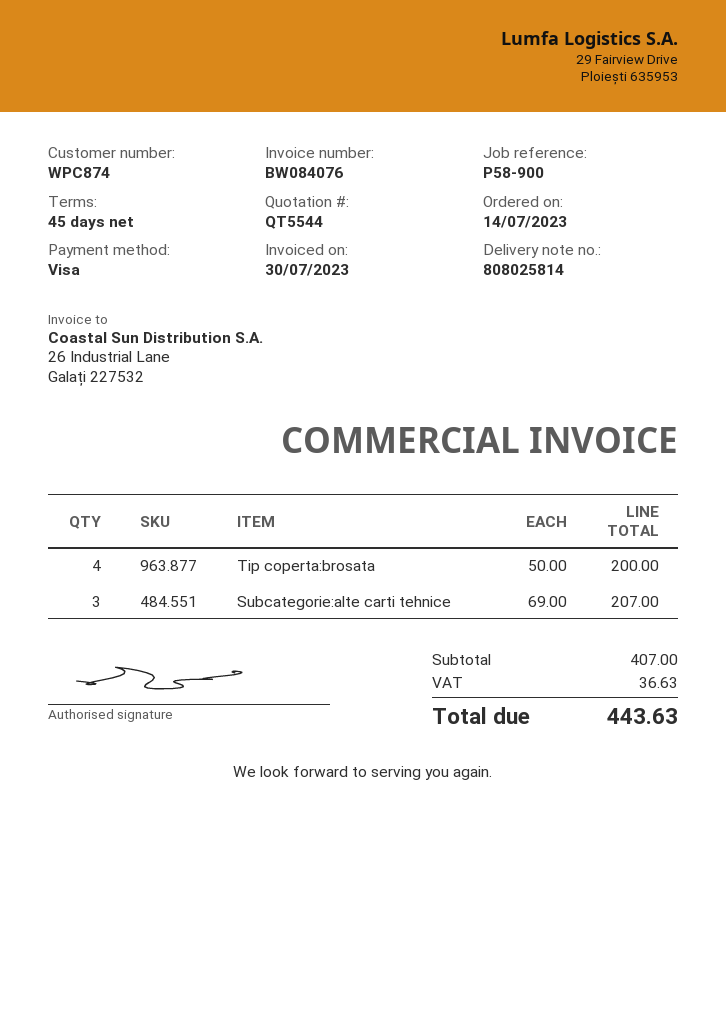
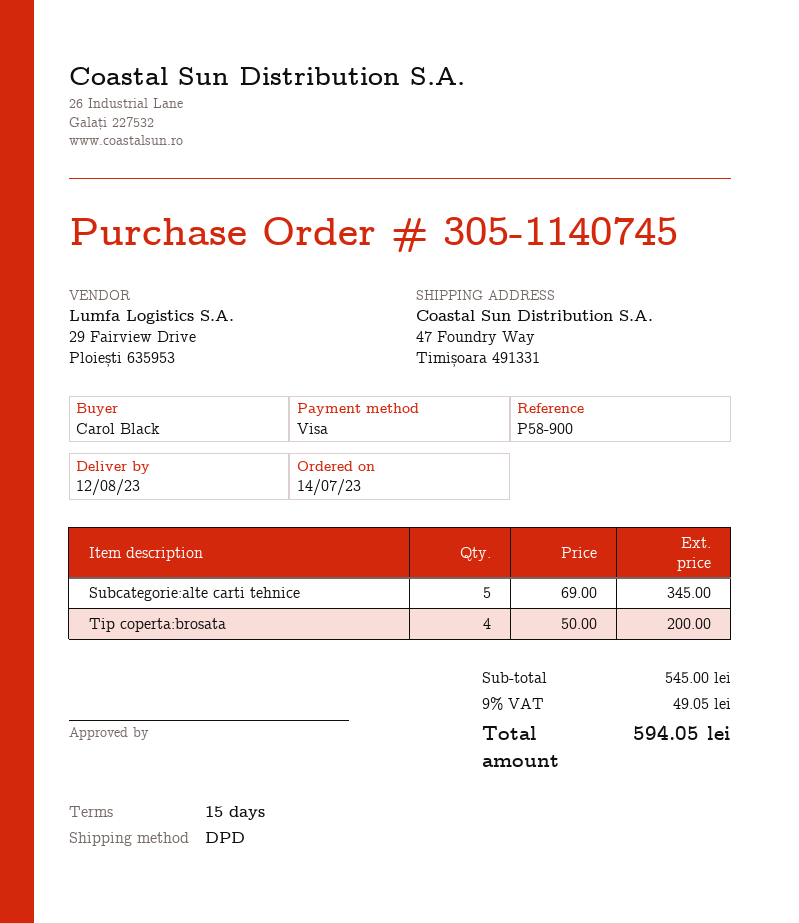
payment terms: 45 days -> 15 days
Subcategorie:alte carti tehnice: 3 x 69.00 = 207.00 -> 5 x 69.00 = 345.00
subtotal: 407.00 -> 545.00
tax: 36.63 -> 49.05
total: 443.63 -> 594.05

